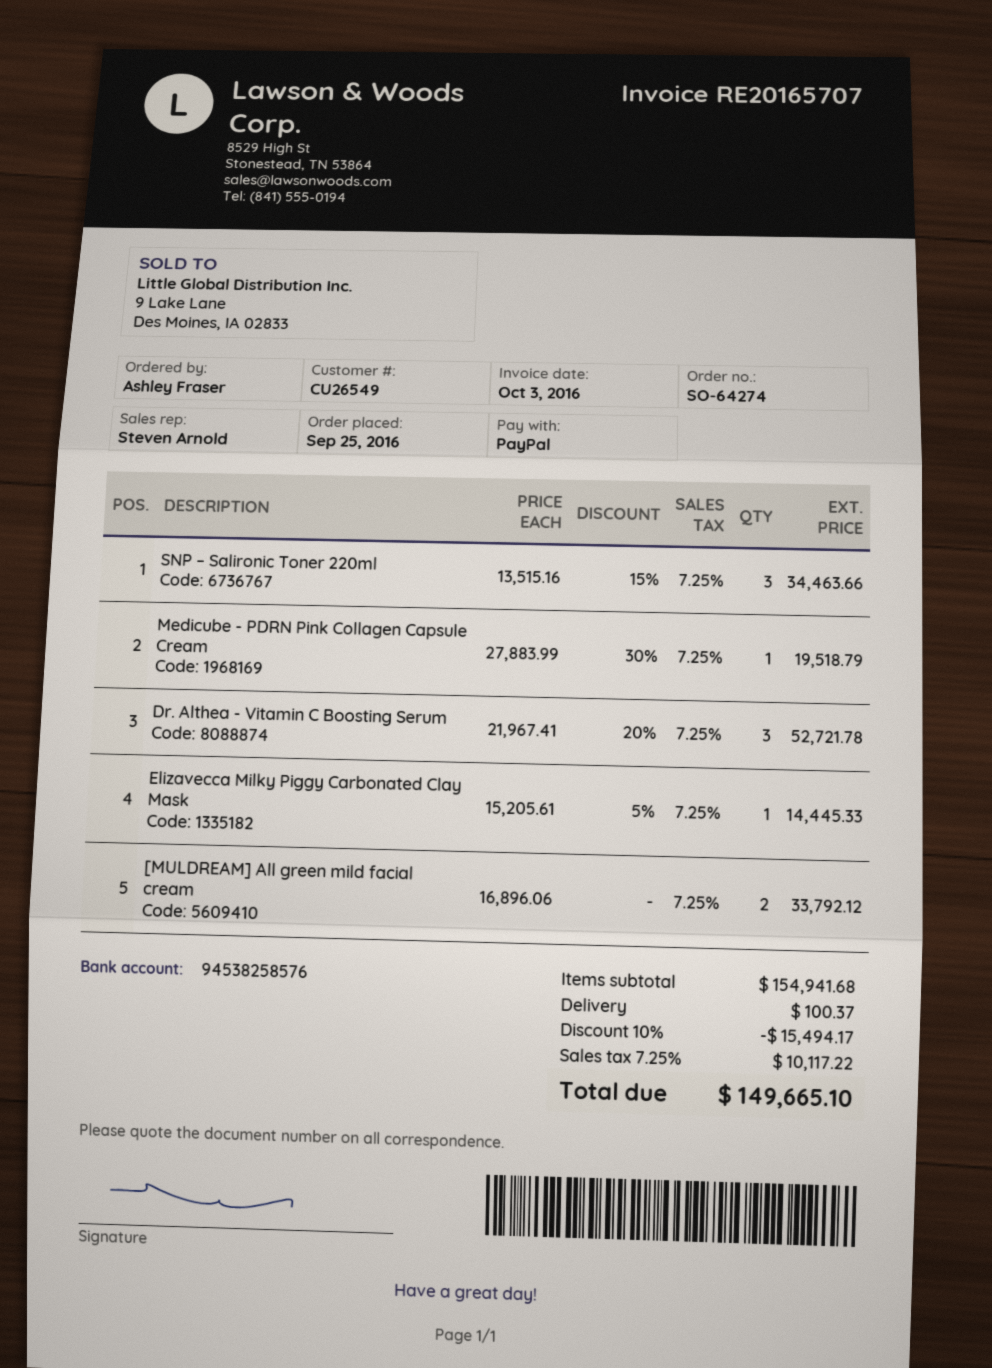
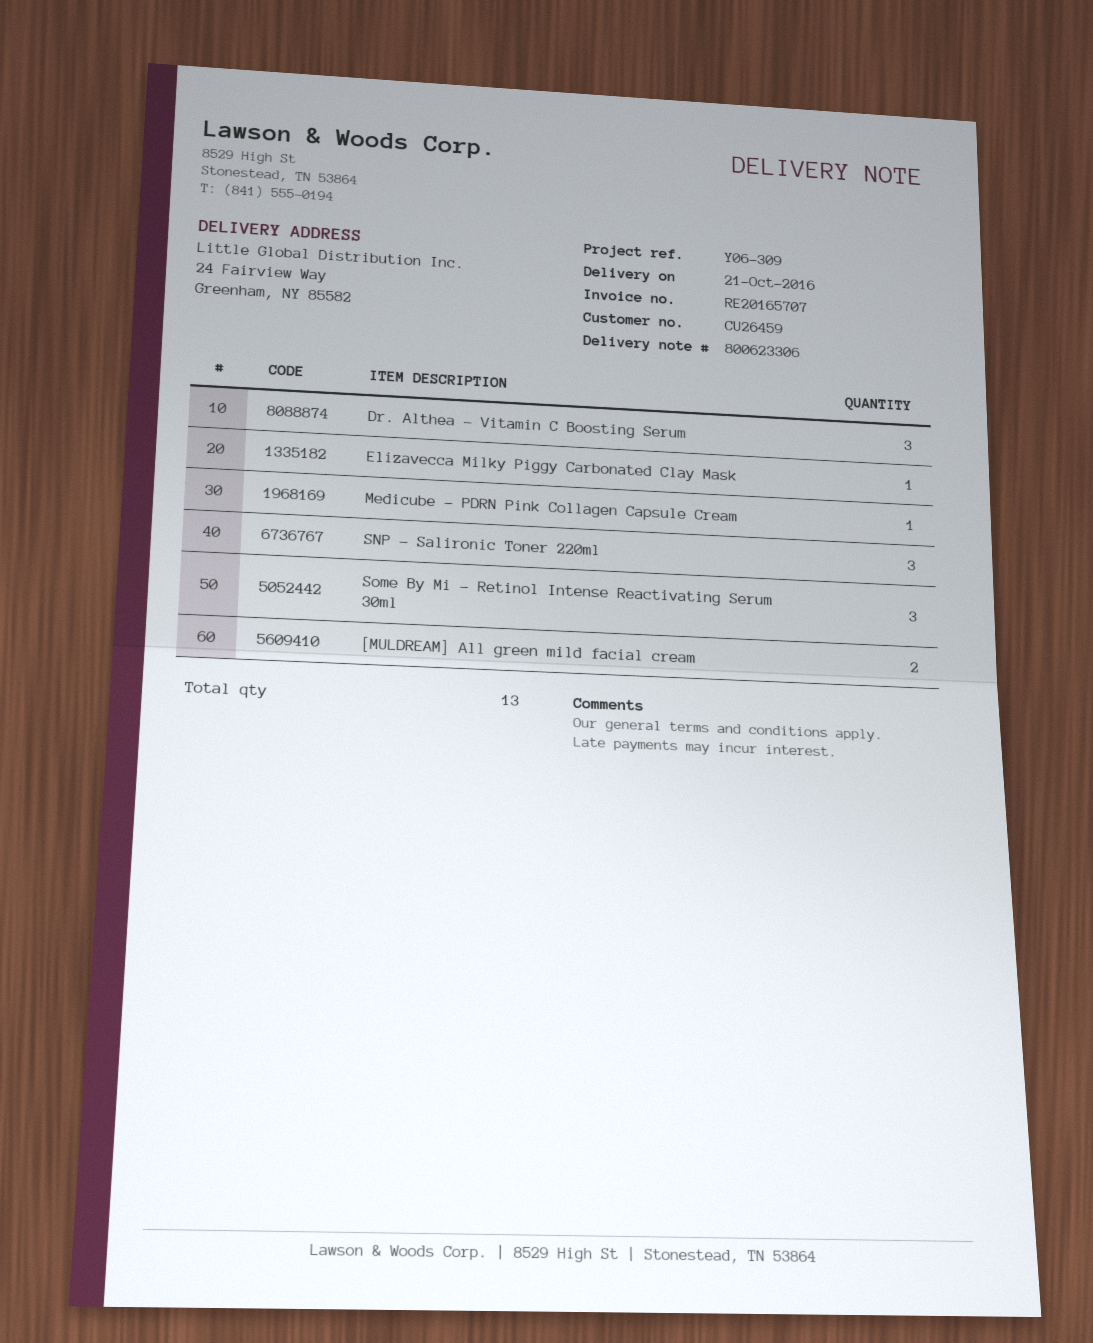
customer number: CU26549 -> CU26459
Some By Mi - Retinol Intense Reactivating Serum 30ml: none -> 3

